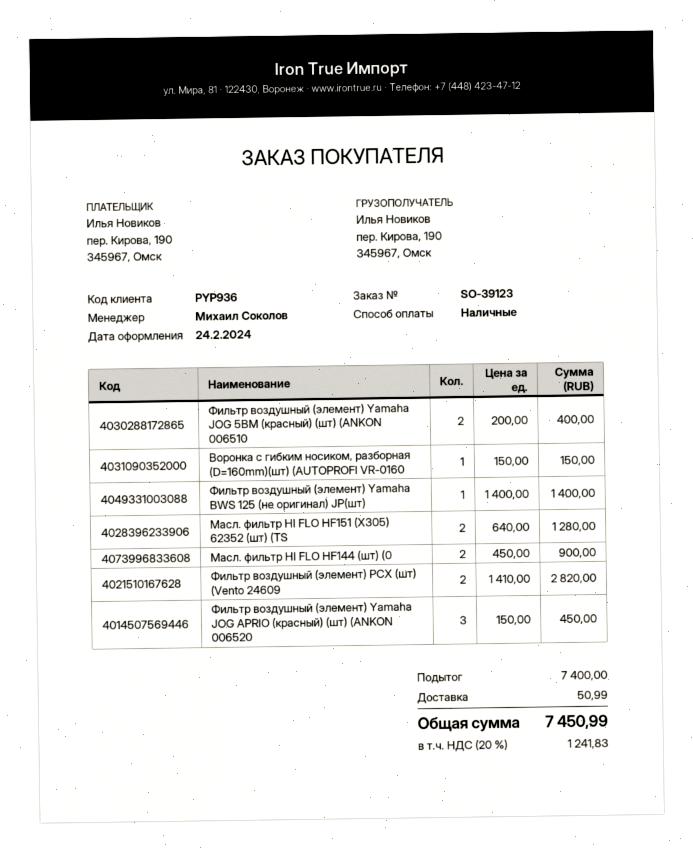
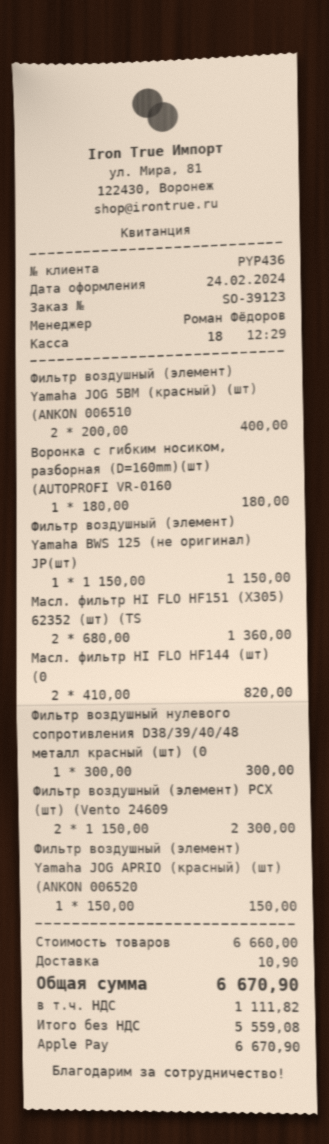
customer number: PYP936 -> PYP436
sales rep: Михаил Соколов -> Роман Фёдоров
payment method: cash -> Apple Pay
Воронка с гибким носиком, разборная (D=160mm)(шт) (AUTOPROFI VR-0160: 1 x 150.00 = 150.00 -> 1 x 180.00 = 180.00
Фильтр воздушный (элемент) Yamaha BWS 125 (не оригинал) JP(шт): 1 x 1400.00 = 1400.00 -> 1 x 1150.00 = 1150.00
Масл. фильтр HI FLO HF151 (X305) 62352 (шт) (TS: 2 x 640.00 = 1280.00 -> 2 x 680.00 = 1360.00
Масл. фильтр HI FLO HF144 (шт) (0: 2 x 450.00 = 900.00 -> 2 x 410.00 = 820.00
Фильтр воздушный (элемент) PCX (шт) (Vento 24609: 2 x 1410.00 = 2820.00 -> 2 x 1150.00 = 2300.00
Фильтр воздушный (элемент) Yamaha JOG APRIO (красный) (шт) (ANKON 006520: 3 x 150.00 = 450.00 -> 1 x 150.00 = 150.00
Фильтр воздушный нулевого сопротивления D38/39/40/48 металл красный (шт) (0: none -> 1 x 300.00 = 300.00
subtotal: 7400.00 -> 6660.00
shipping: 50.99 -> 10.90
tax: 1241.83 -> 1111.82
total: 7450.99 -> 6670.90

